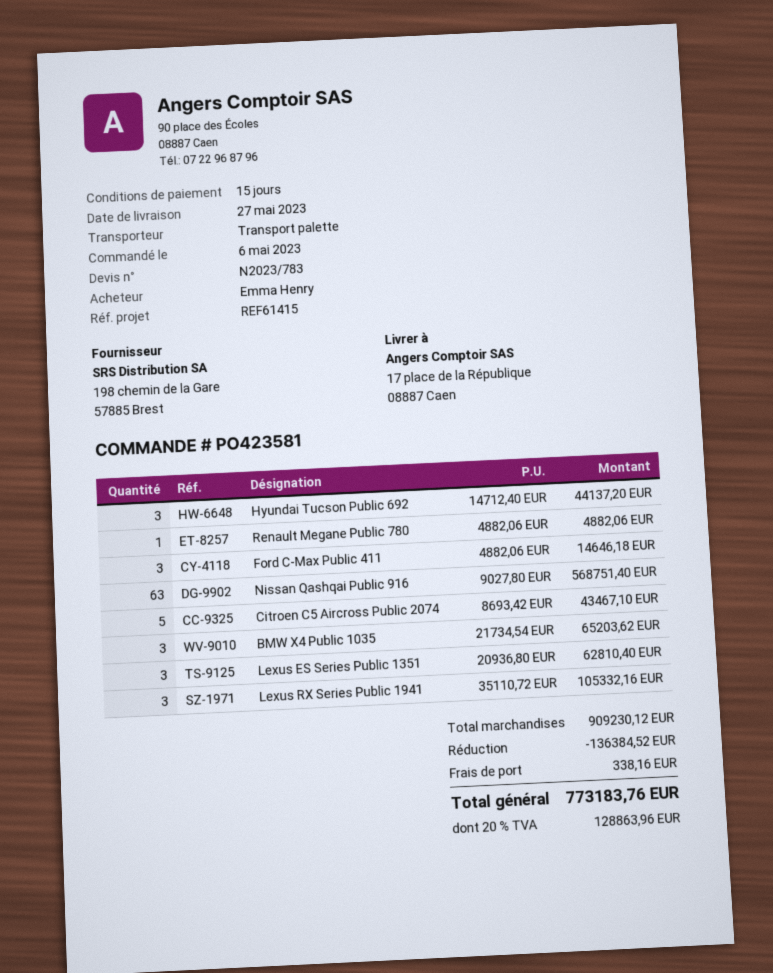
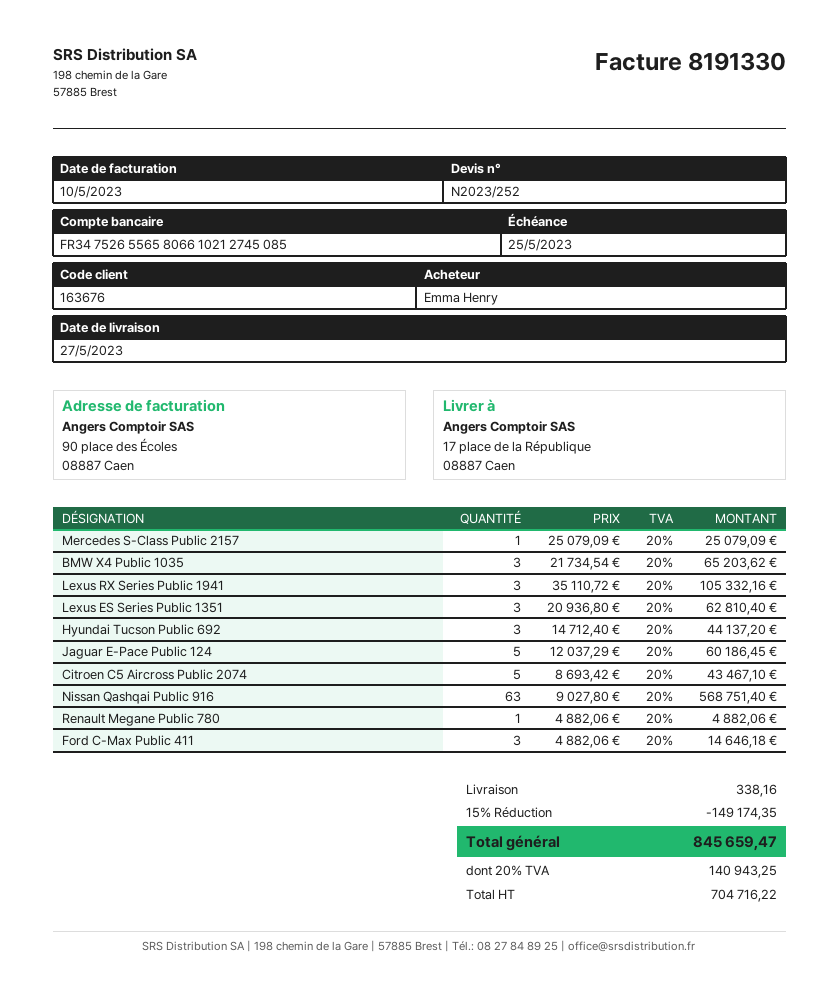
quote number: N2023/783 -> N2023/252
Mercedes S-Class Public 2157: none -> 1 x 25079.09 = 25079.09
Jaguar E-Pace Public 124: none -> 5 x 12037.29 = 60186.45
discount: 136384.52 -> 149174.35
tax: 20% = 128863.96 -> 20% = 140943.25
total: 773183.76 -> 845659.47

